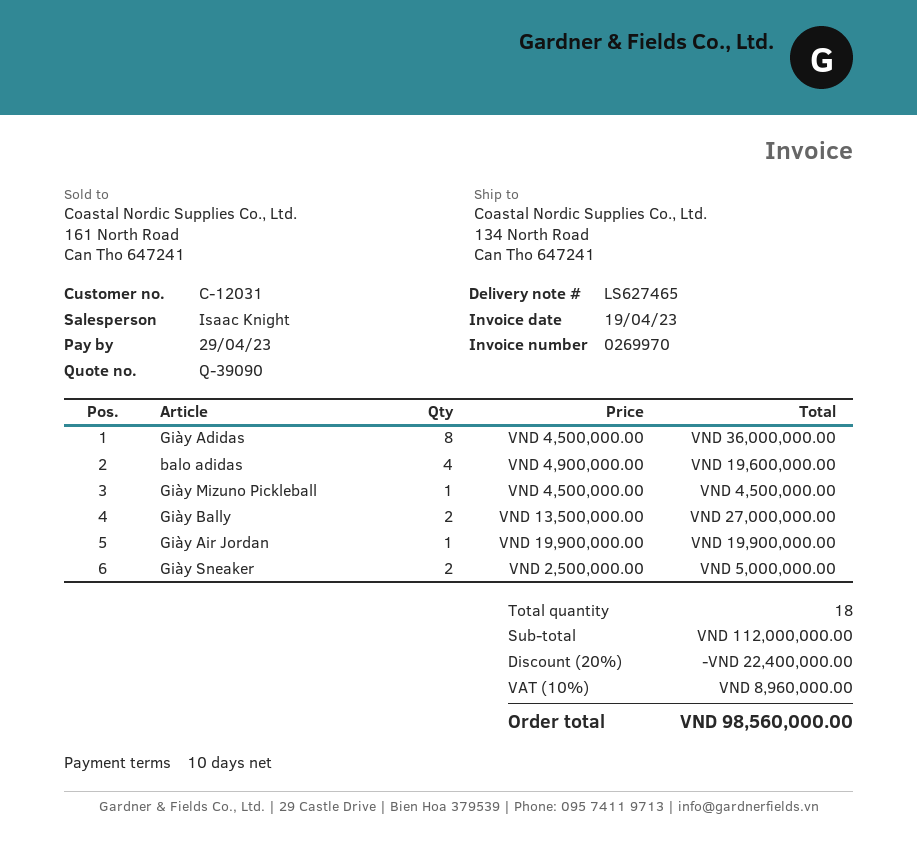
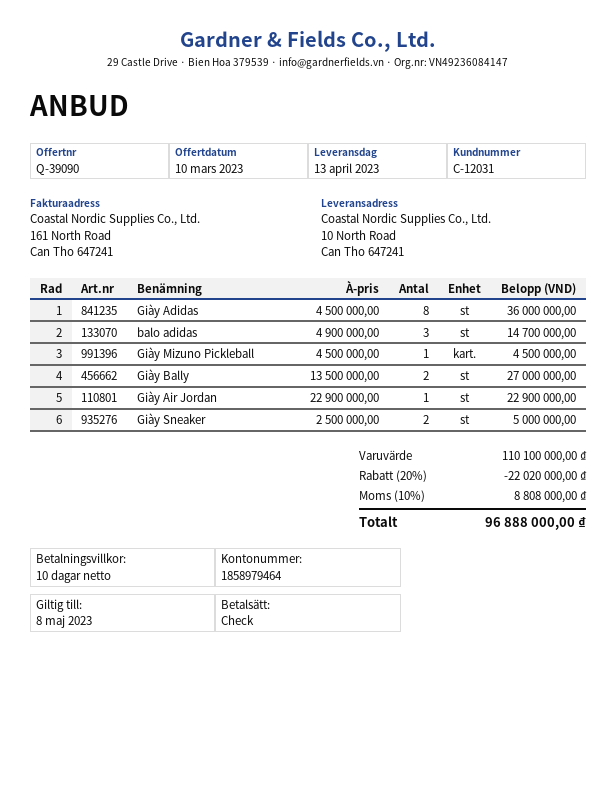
ship to: 134 North Road, Can Tho 647241 -> 10 North Road, Can Tho 647241
balo adidas: 4 x 4900000.00 = 19600000.00 -> 3 x 4900000.00 = 14700000.00
Giày Air Jordan: 1 x 19900000.00 = 19900000.00 -> 1 x 22900000.00 = 22900000.00
subtotal: 112000000.00 -> 110100000.00
discount: 20% = 22400000.00 -> 20% = 22020000.00
tax: 10% = 8960000.00 -> 10% = 8808000.00
total: 98560000.00 -> 96888000.00

